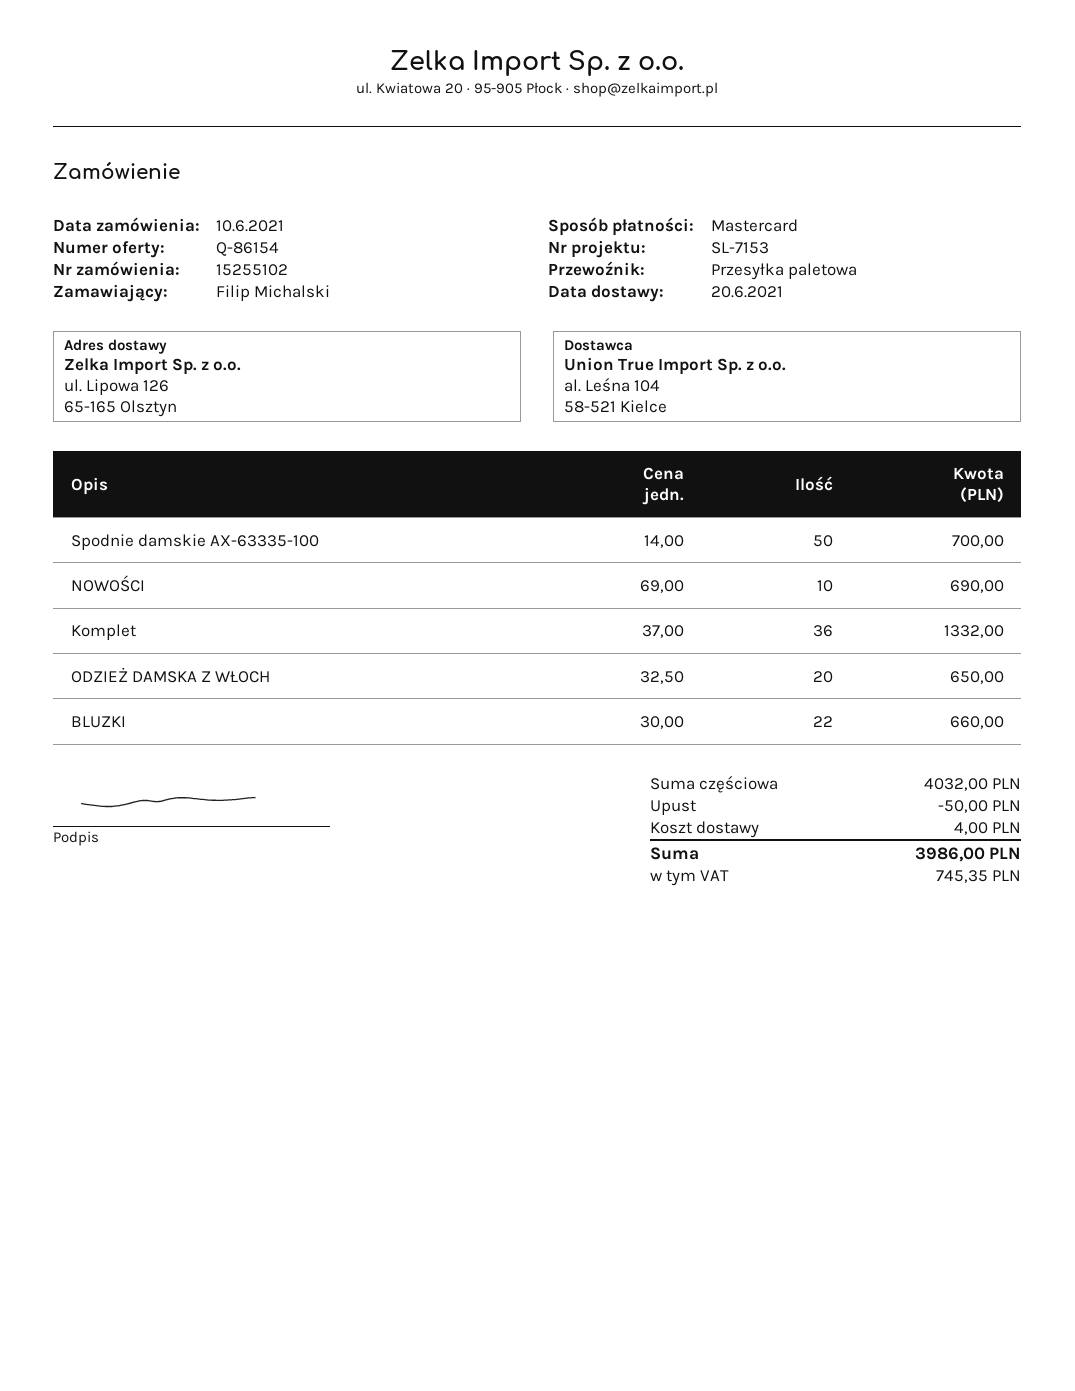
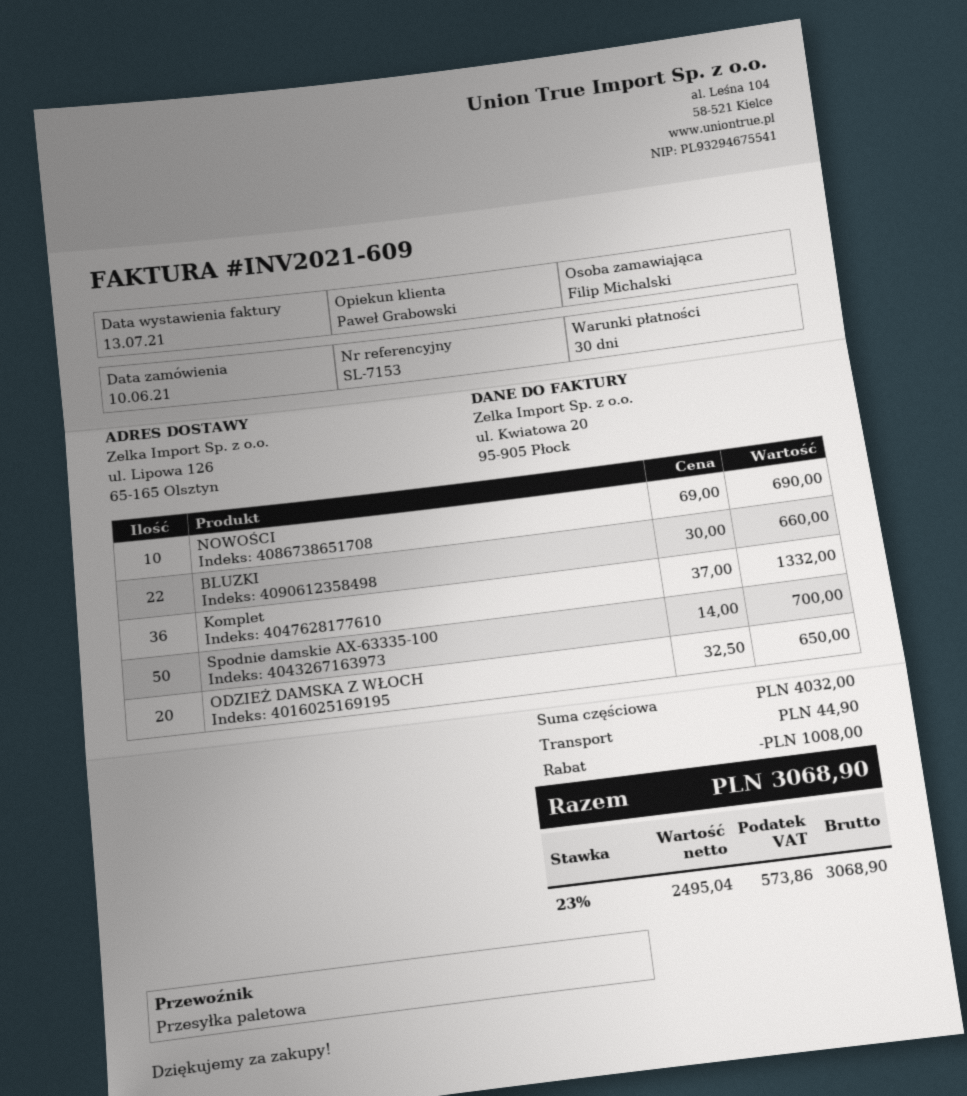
discount: 50.00 -> 1008.00
shipping: 4.00 -> 44.90
tax: 745.35 -> 573.86
total: 3986.00 -> 3068.90

